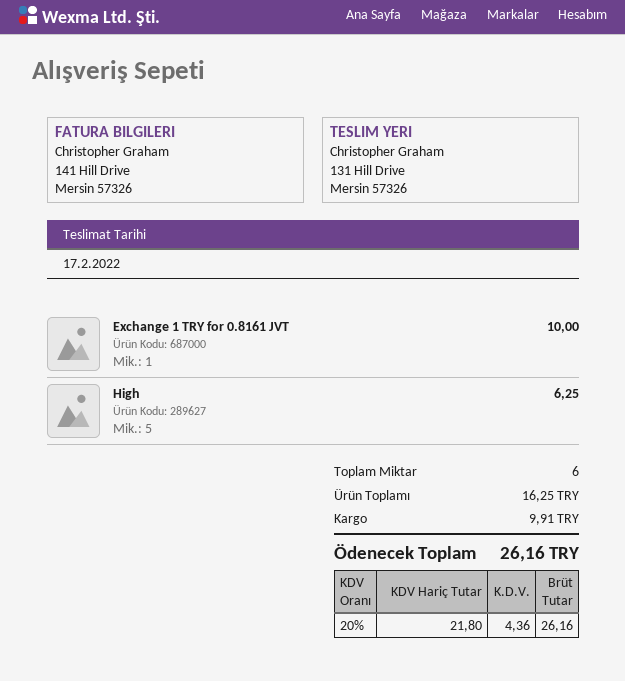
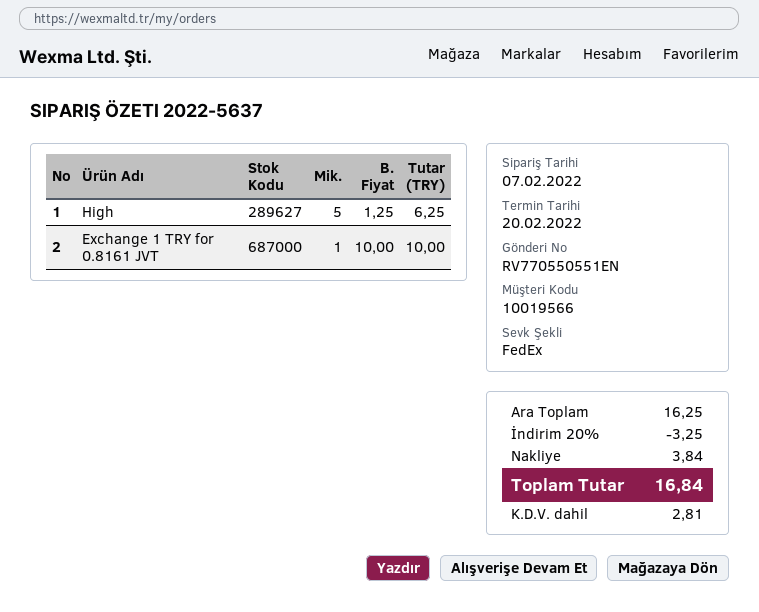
delivery date: 2022-02-17 -> 2022-02-20
discount: none -> 20% = 3.25
shipping: 9.91 -> 3.84
tax: 4.36 -> 2.81
total: 26.16 -> 16.84

